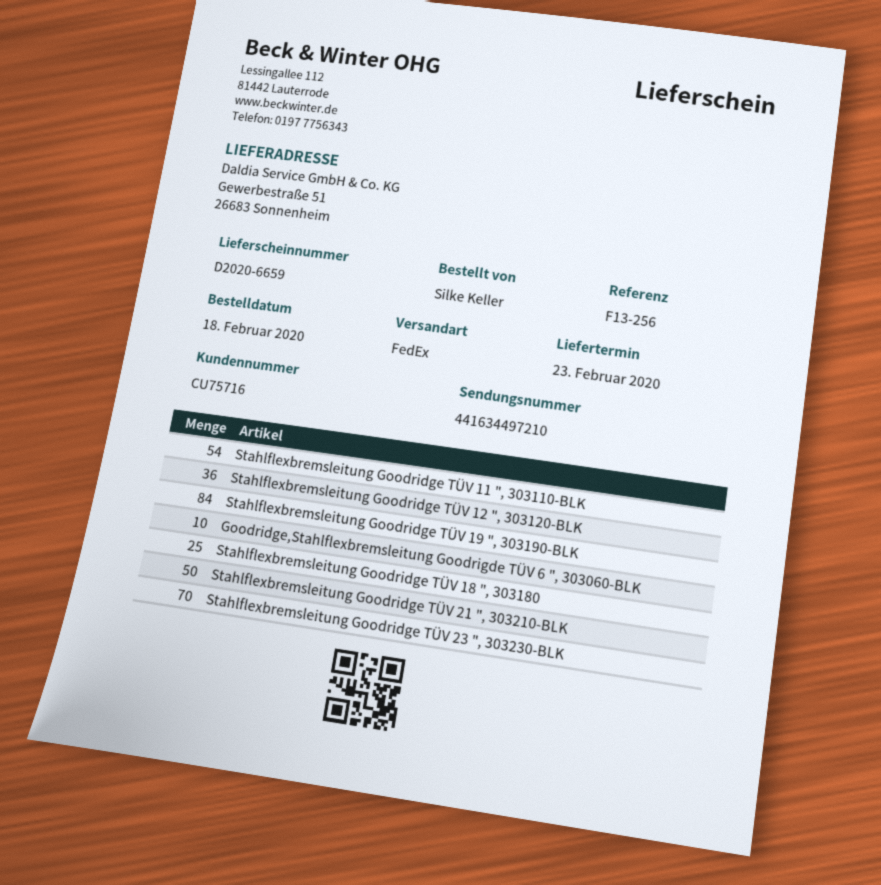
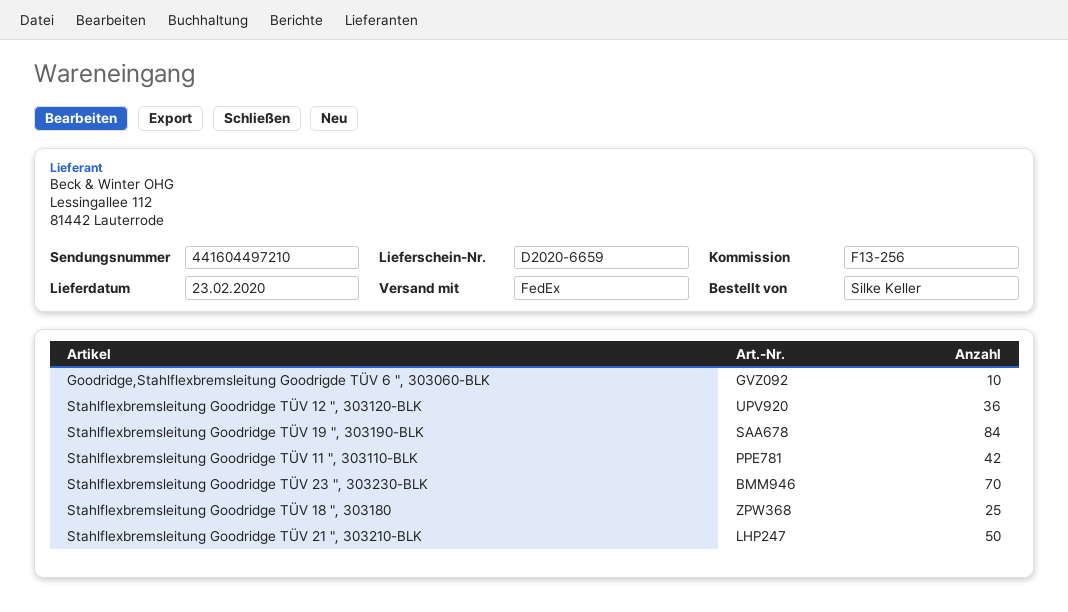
tracking number: 441634497210 -> 441604497210
Stahlflexbremsleitung Goodridge TÜV 11 ", 303110-BLK: 54 -> 42

